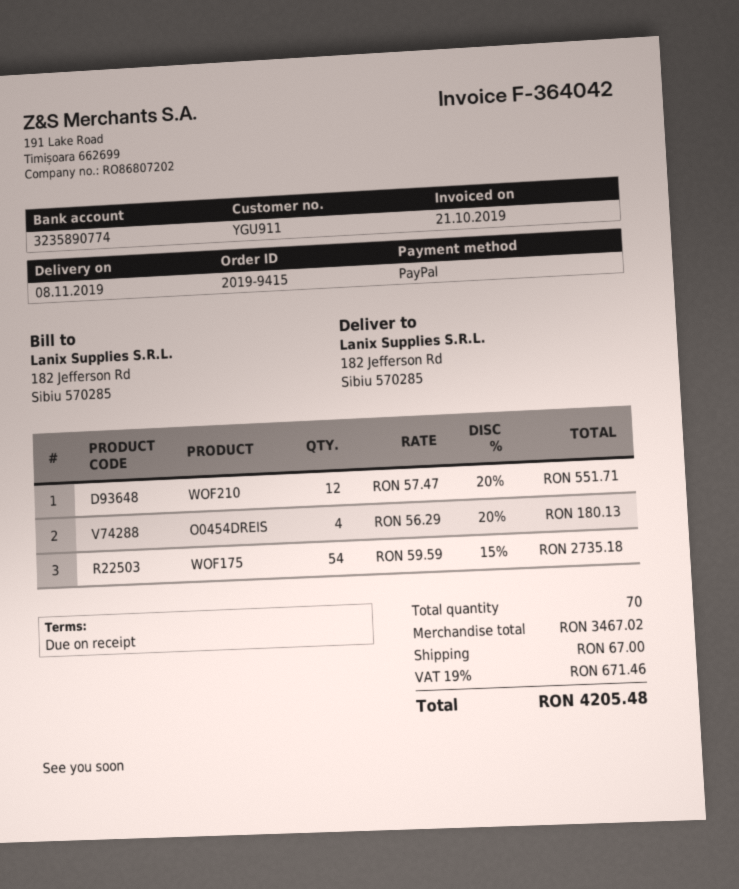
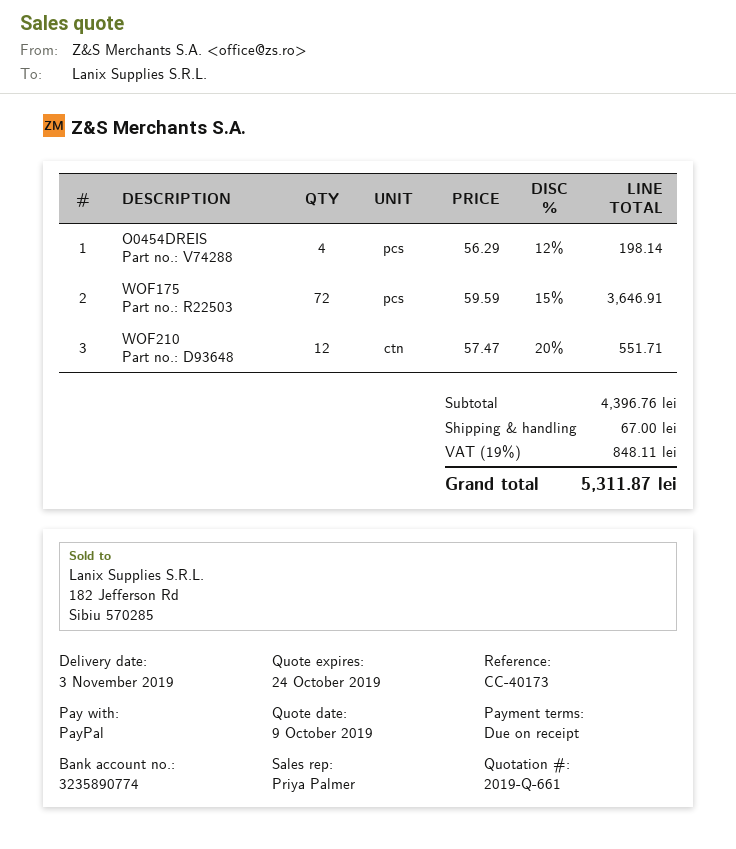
delivery date: 2019-11-08 -> 2019-11-03
O0454DREIS: 4 x 56.29 - 20% = 180.13 -> 4 x 56.29 - 12% = 198.14
WOF175: 54 x 59.59 - 15% = 2735.18 -> 72 x 59.59 - 15% = 3646.91
subtotal: 3467.02 -> 4396.76
tax: 19% = 671.46 -> 19% = 848.11
total: 4205.48 -> 5311.87

